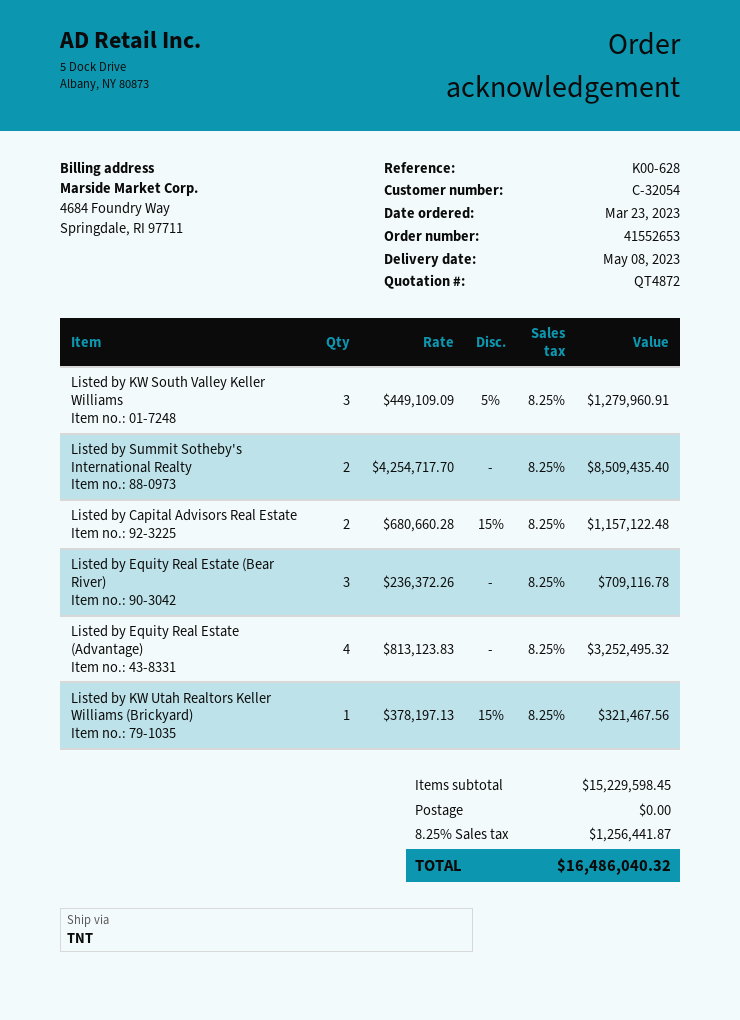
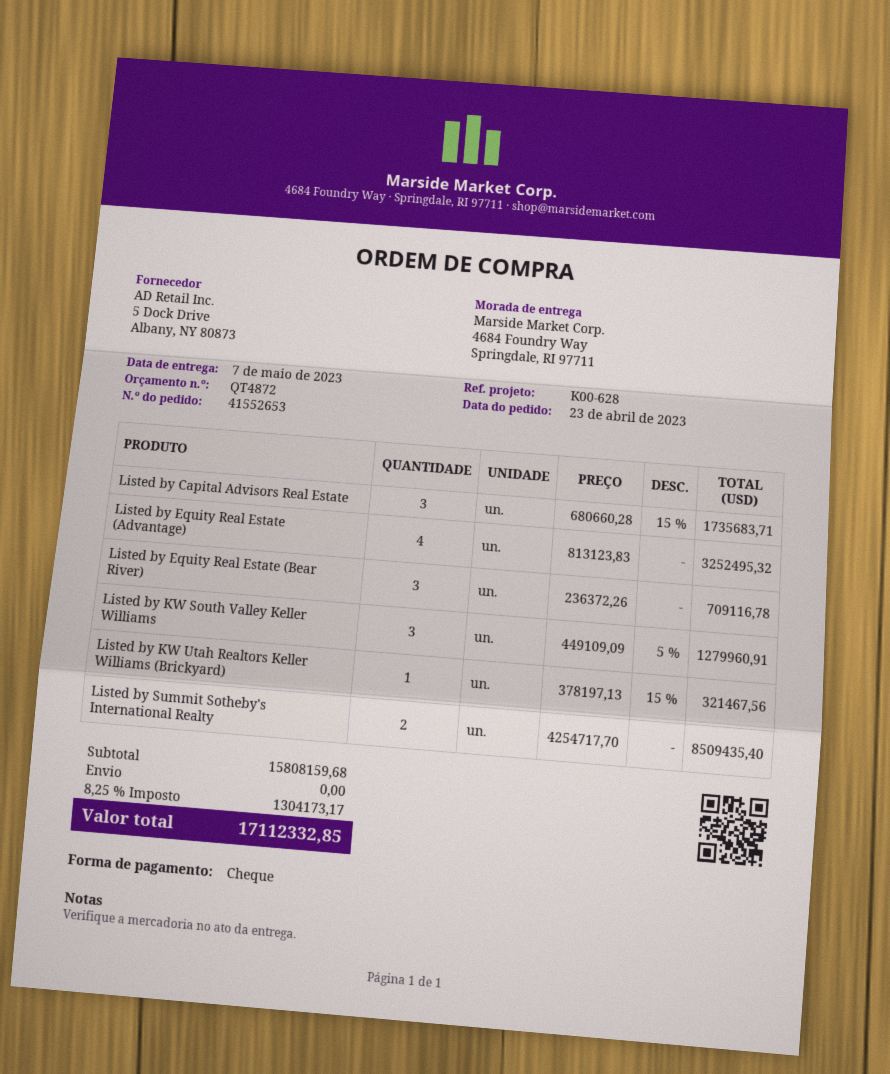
order date: 2023-03-23 -> 2023-04-23
delivery date: 2023-05-08 -> 2023-05-07
Listed by Capital Advisors Real Estate: 2 x 680660.28 - 15% = 1157122.48 -> 3 x 680660.28 - 15% = 1735683.71
subtotal: 15229598.45 -> 15808159.68
tax: 8.25% = 1256441.87 -> 8.25% = 1304173.17
total: 16486040.32 -> 17112332.85

